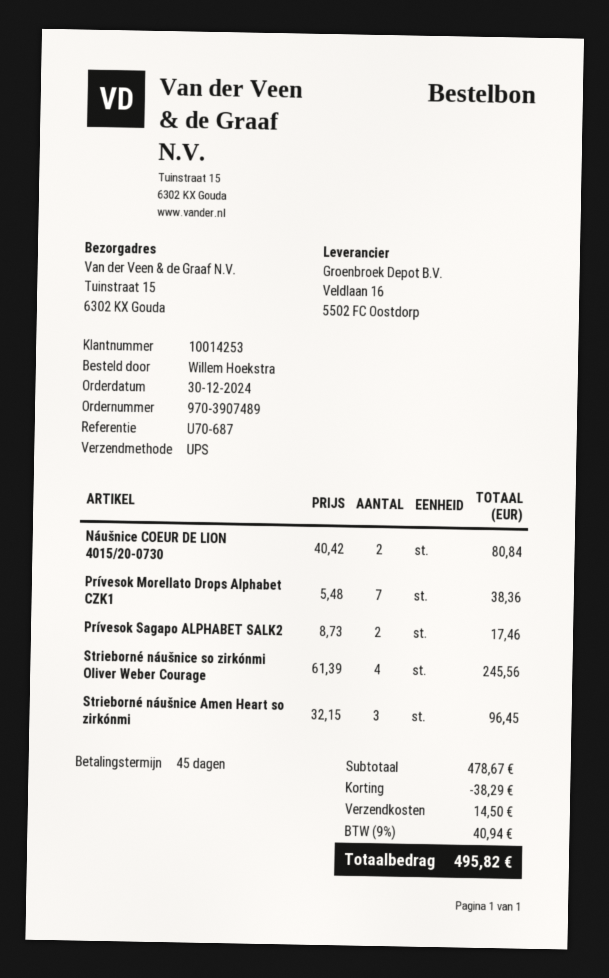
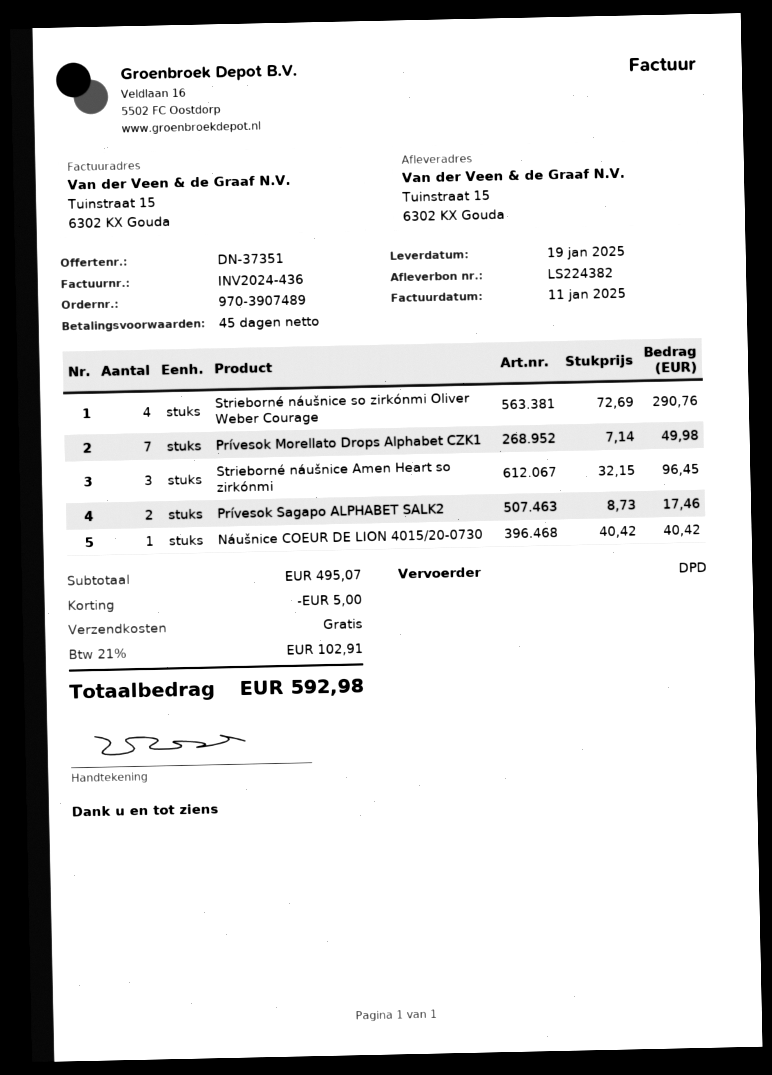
shipping method: UPS -> DPD
Náušnice COEUR DE LION 4015/20-0730: 2 x 40.42 = 80.84 -> 1 x 40.42 = 40.42
Prívesok Morellato Drops Alphabet CZK1: 7 x 5.48 = 38.36 -> 7 x 7.14 = 49.98
Strieborné náušnice so zirkónmi Oliver Weber Courage: 4 x 61.39 = 245.56 -> 4 x 72.69 = 290.76
subtotal: 478.67 -> 495.07
discount: 38.29 -> 5.00
shipping: 14.50 -> 0.00
tax: 9% = 40.94 -> 21% = 102.91
total: 495.82 -> 592.98

